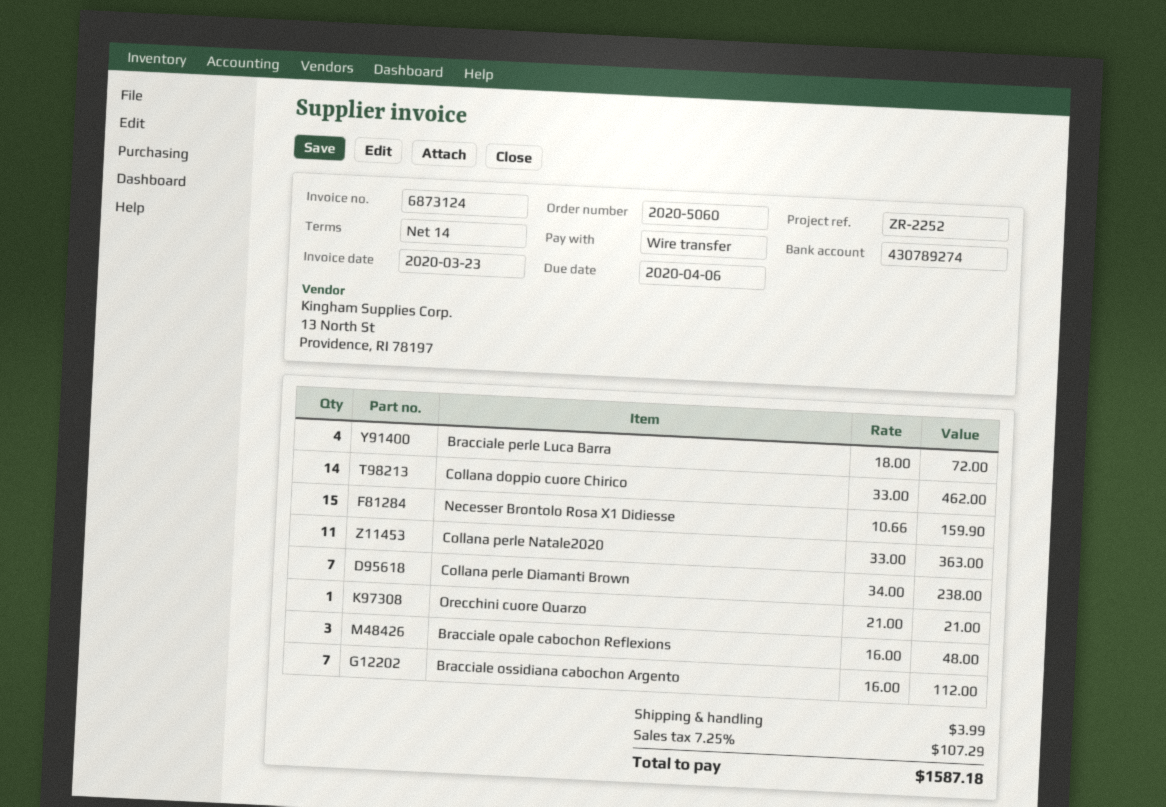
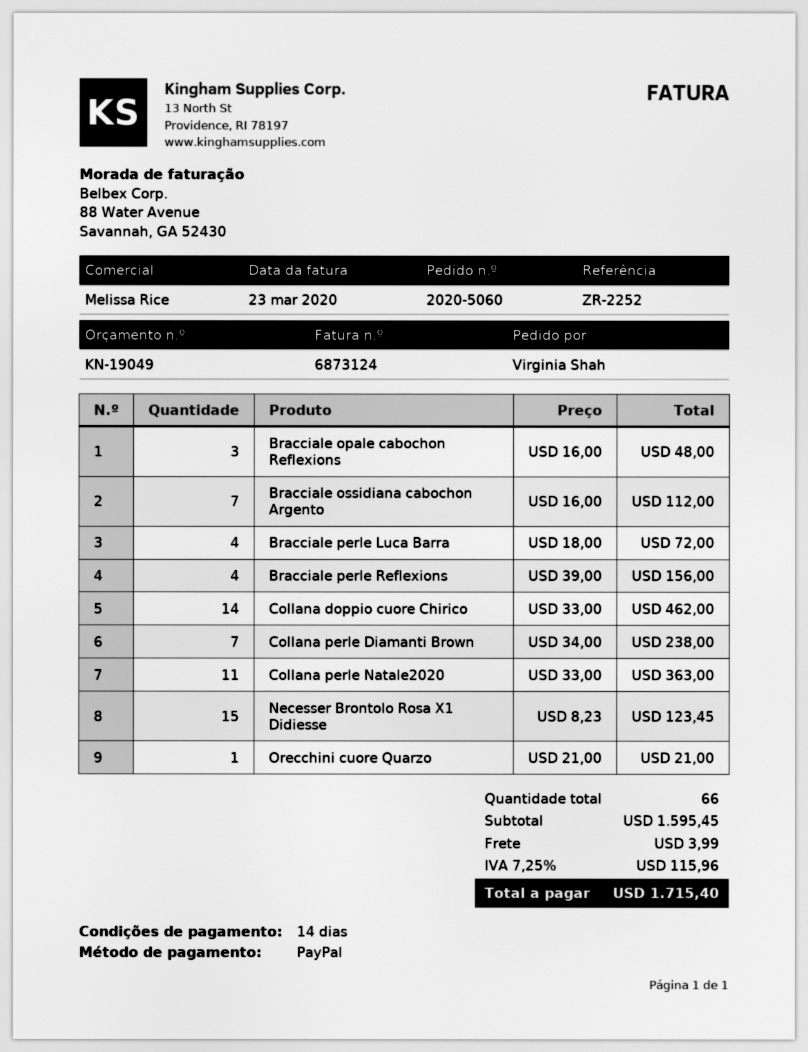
payment method: bank transfer -> PayPal
Necesser Brontolo Rosa X1 Didiesse: 15 x 10.66 = 159.90 -> 15 x 8.23 = 123.45
Bracciale perle Reflexions: none -> 4 x 39.00 = 156.00
tax: 7.25% = 107.29 -> 7.25% = 115.96
total: 1587.18 -> 1715.40

